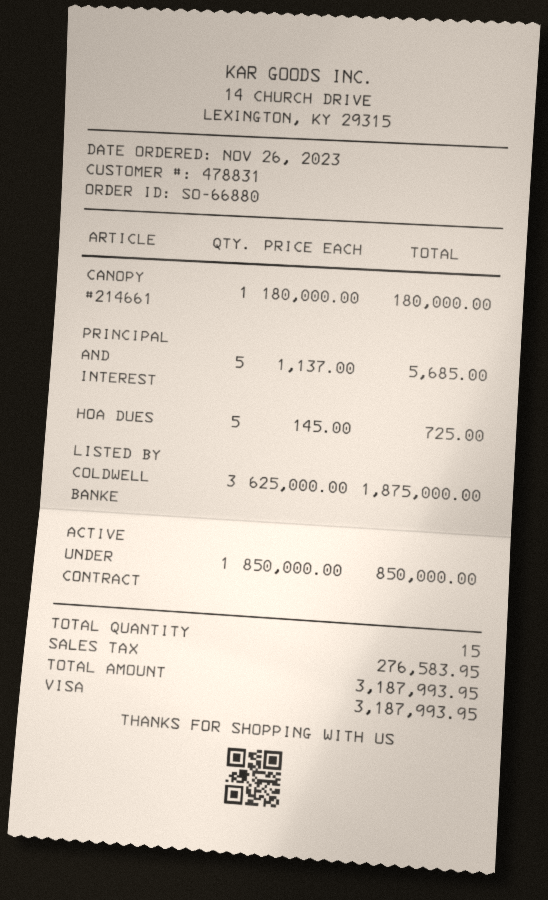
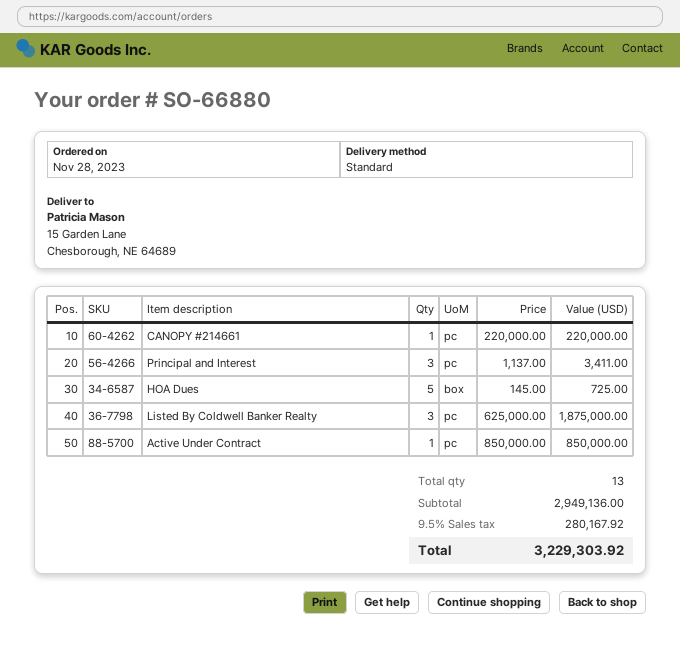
order date: 2023-11-26 -> 2023-11-28
CANOPY #214661: 1 x 180000.00 = 180000.00 -> 1 x 220000.00 = 220000.00
PRINCIPAL AND INTEREST: 5 x 1137.00 = 5685.00 -> 3 x 1137.00 = 3411.00
total quantity: 15 -> 13
tax: 276583.95 -> 280167.92
total: 3187993.95 -> 3229303.92

